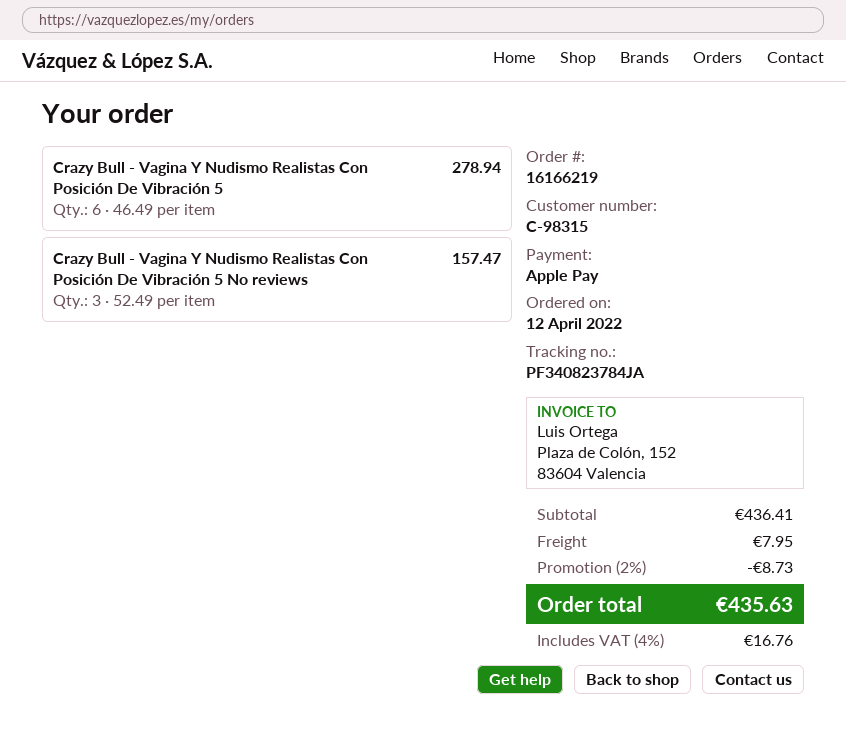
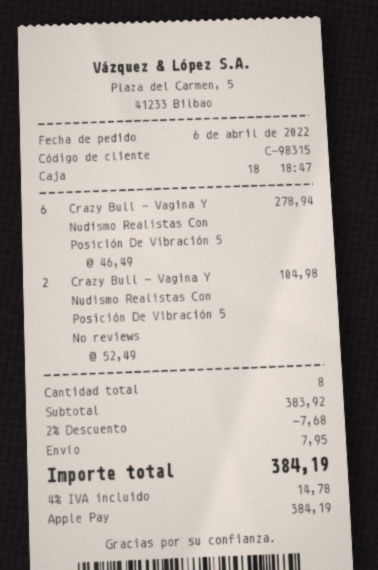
order date: 2022-04-12 -> 2022-04-06
Crazy Bull - Vagina Y Nudismo Realistas Con Posición De Vibración 5 No reviews: 3 x 52.49 = 157.47 -> 2 x 52.49 = 104.98
subtotal: 436.41 -> 383.92
discount: 2% = 8.73 -> 2% = 7.68
tax: 4% = 16.76 -> 4% = 14.78
total: 435.63 -> 384.19

